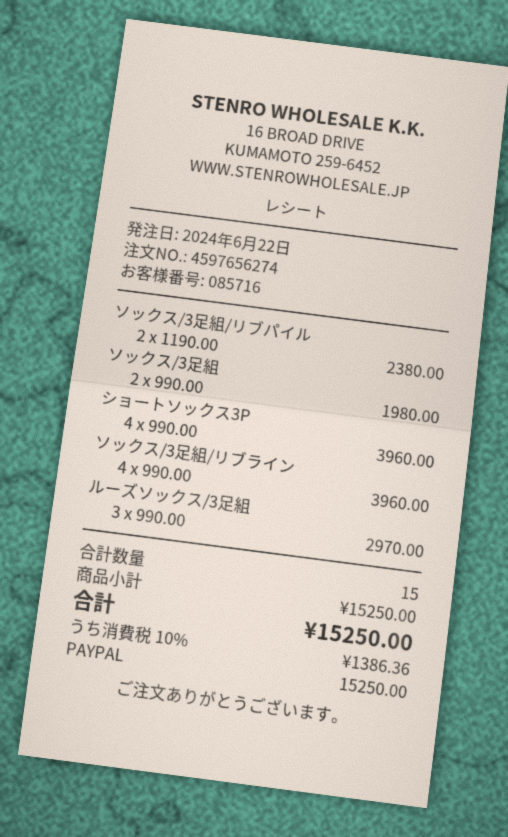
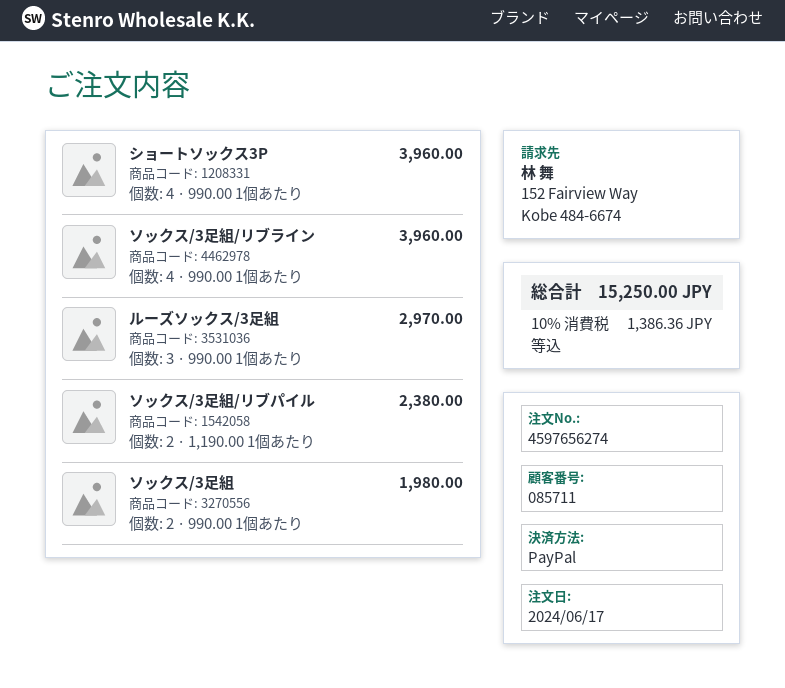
order date: 2024-06-22 -> 2024-06-17
customer number: 085716 -> 085711

